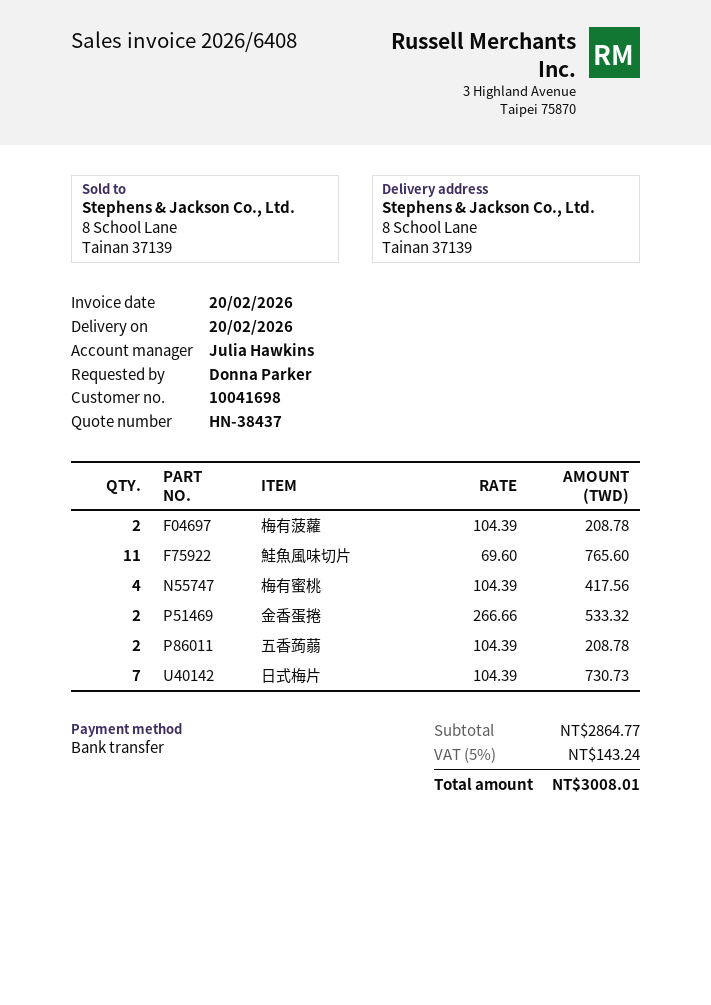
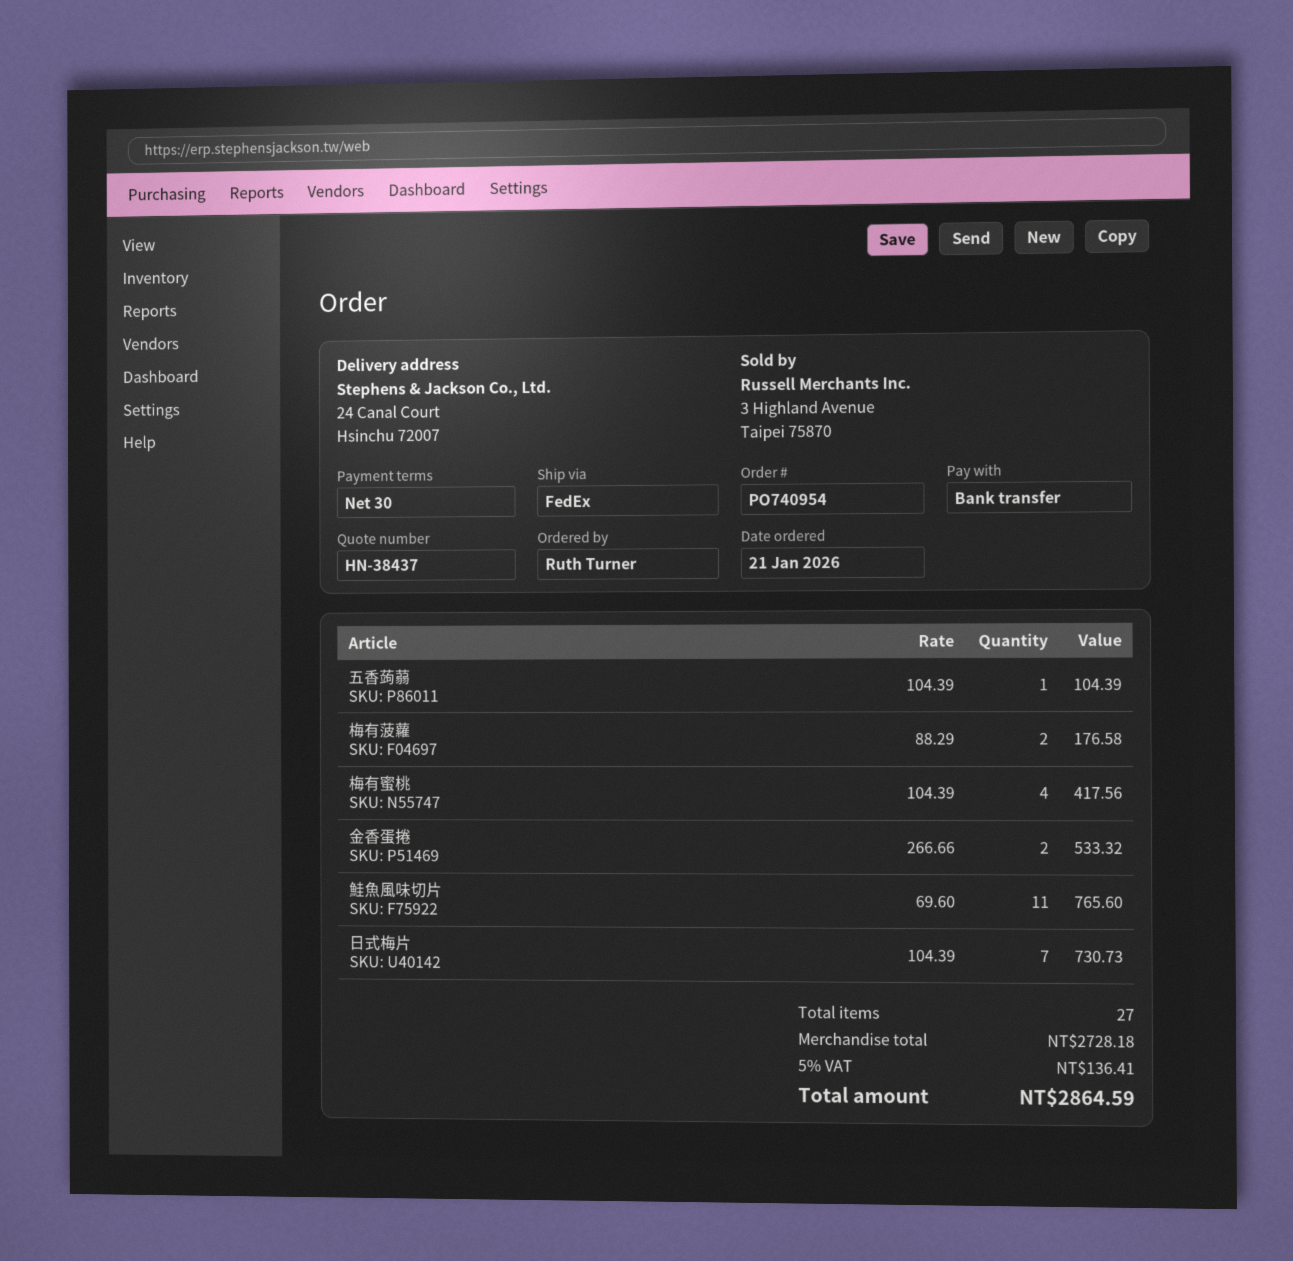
ordered by: Donna Parker -> Ruth Turner
ship to: 8 School Lane, Tainan 37139 -> 24 Canal Court, Hsinchu 72007
梅有菠蘿: 2 x 104.39 = 208.78 -> 2 x 88.29 = 176.58
五香蒟蒻: 2 x 104.39 = 208.78 -> 1 x 104.39 = 104.39
subtotal: 2864.77 -> 2728.18
tax: 5% = 143.24 -> 5% = 136.41
total: 3008.01 -> 2864.59

